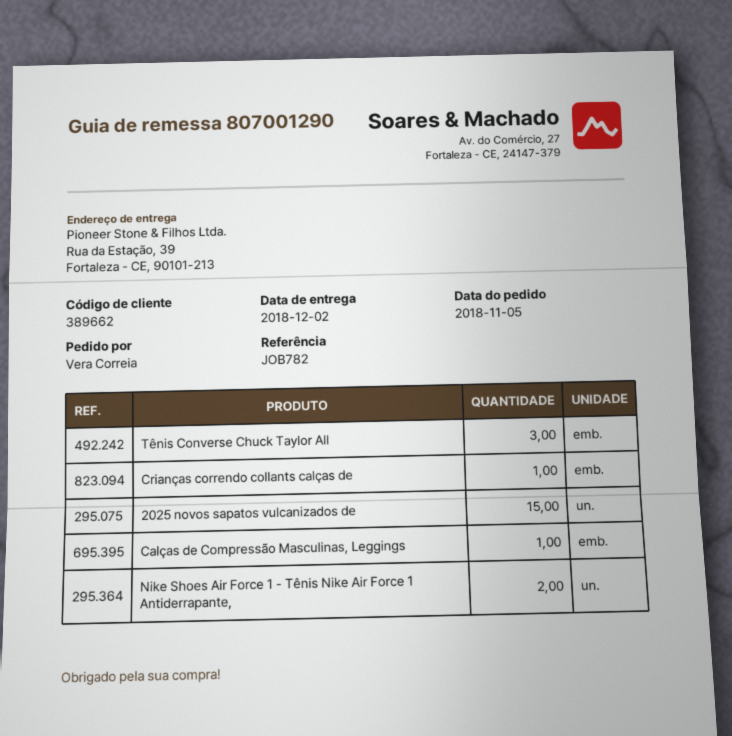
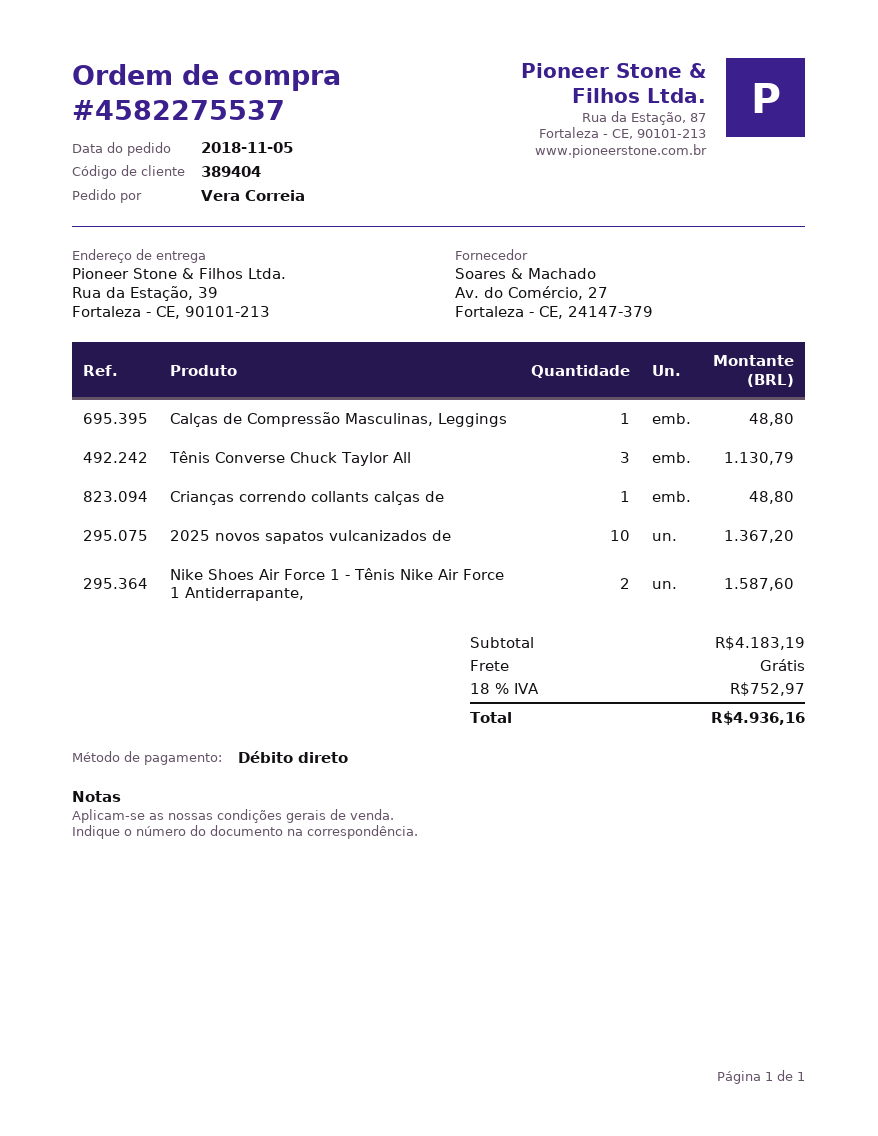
customer number: 389662 -> 389404
2025 novos sapatos vulcanizados de: 15 -> 10

